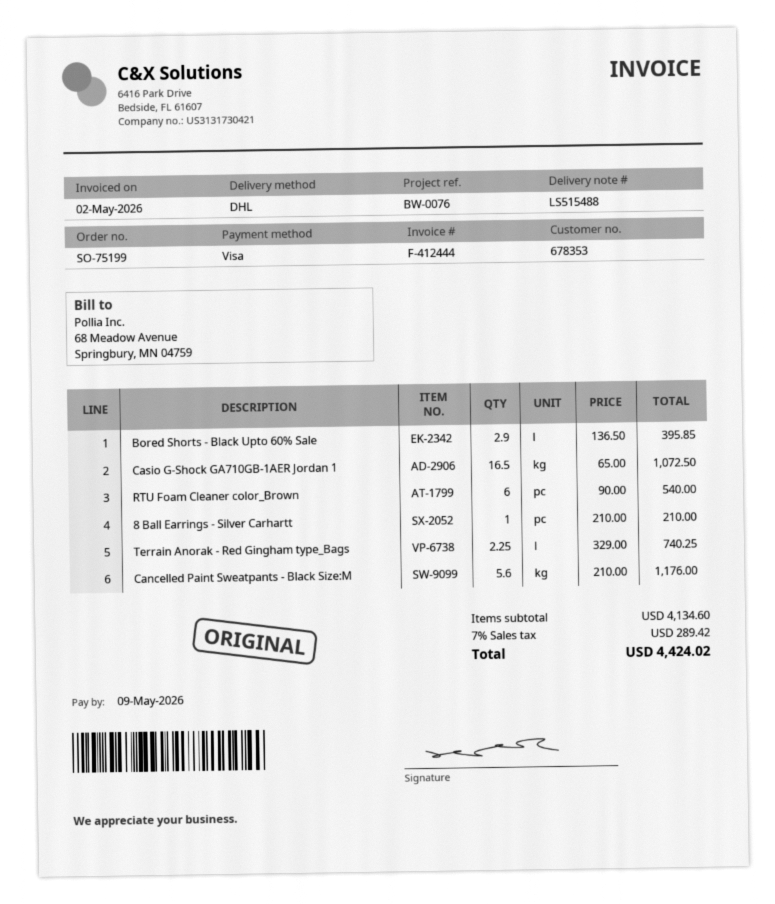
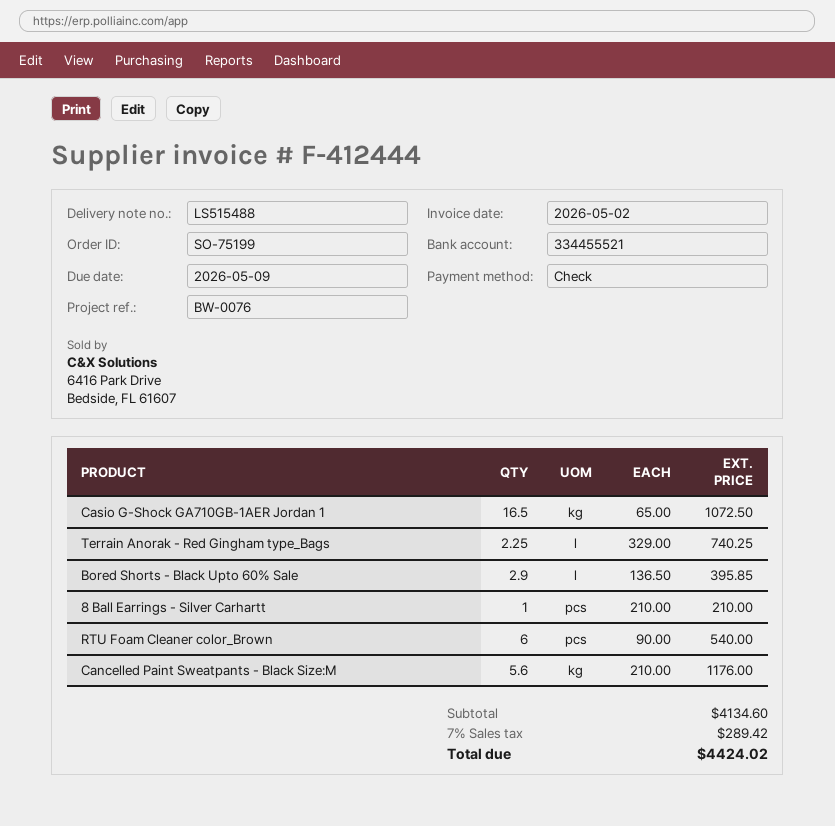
payment method: Visa -> cheque

